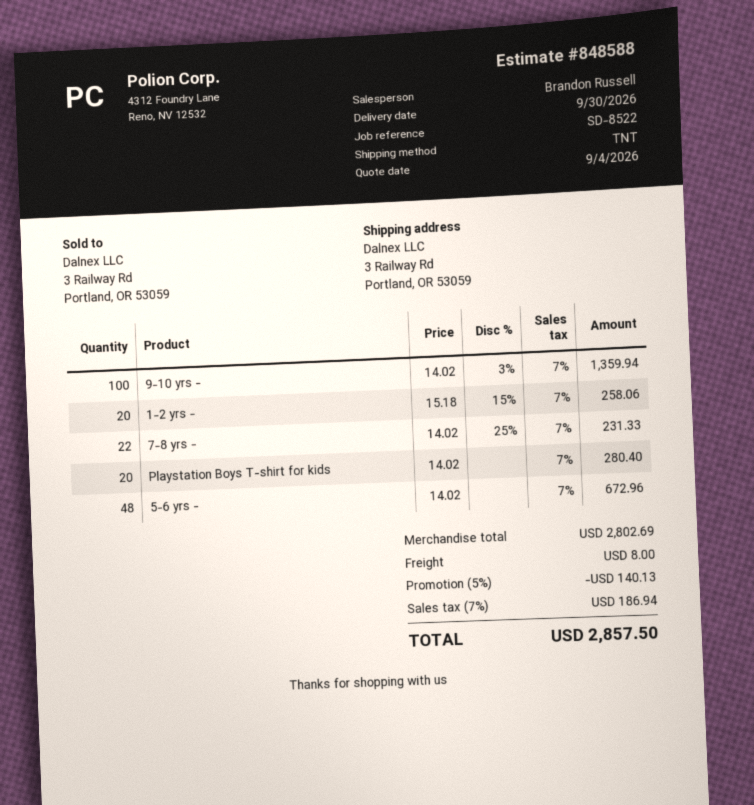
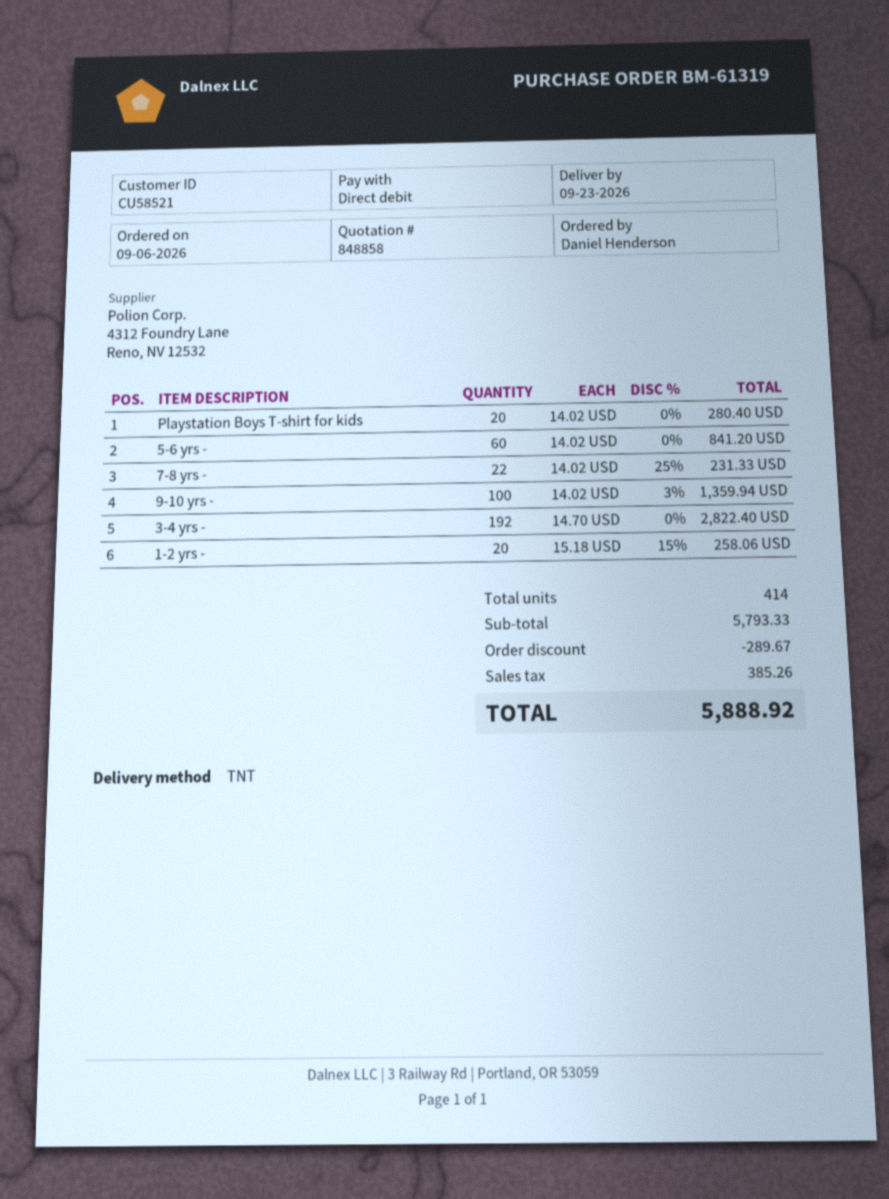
quote number: 848588 -> 848858
delivery date: 2026-09-30 -> 2026-09-23
5-6 yrs -: 48 x 14.02 = 672.96 -> 60 x 14.02 = 841.20
3-4 yrs -: none -> 192 x 14.70 = 2822.40
subtotal: 2802.69 -> 5793.33
discount: 140.13 -> 289.67
shipping: 8.00 -> none
tax: 186.94 -> 385.26
total: 2857.50 -> 5888.92

